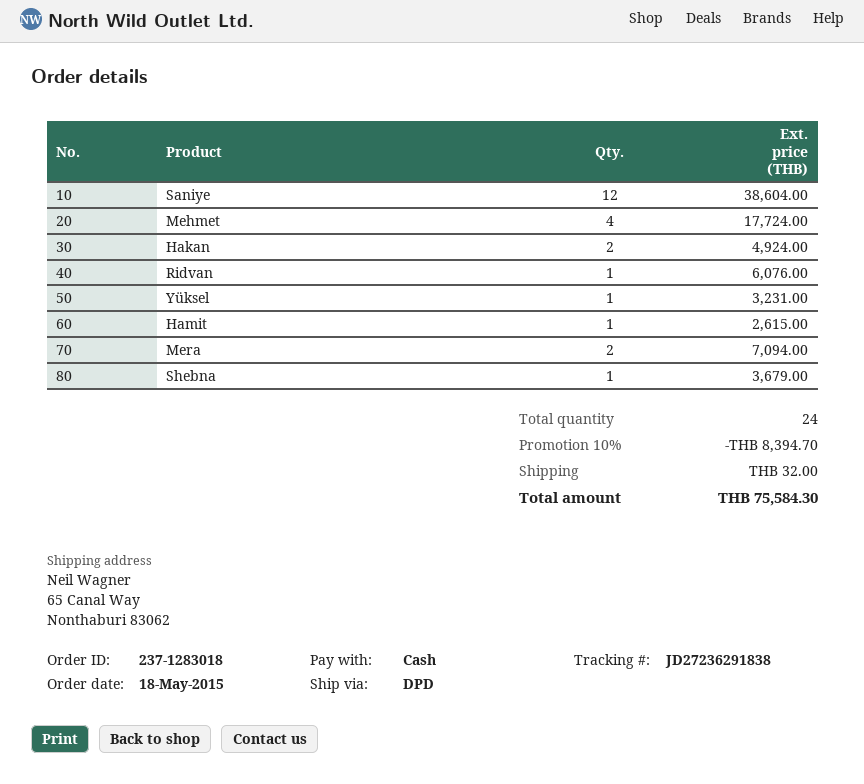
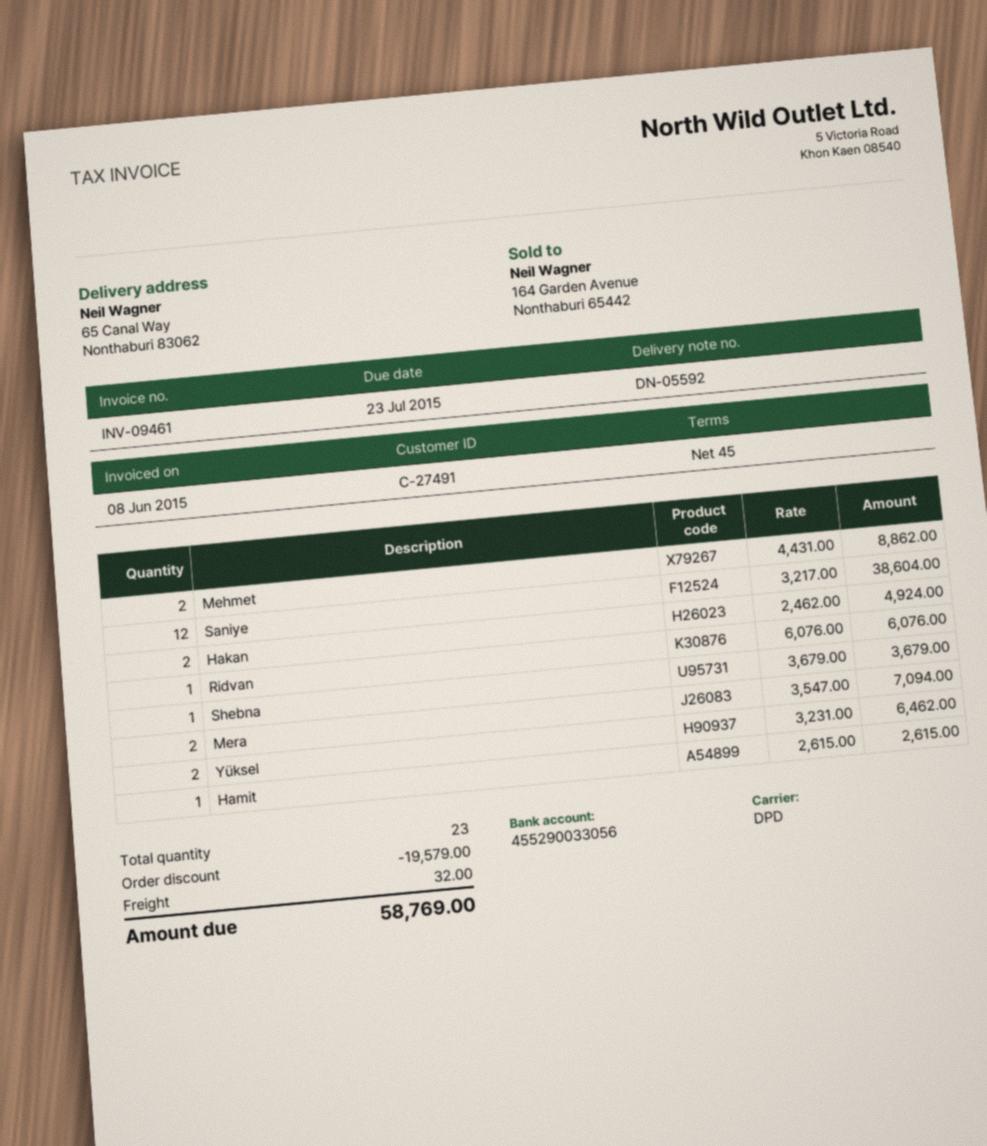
Mehmet: 4 for 17724.00 -> 2 for 8862.00
Yüksel: 1 for 3231.00 -> 2 for 6462.00
total quantity: 24 -> 23
discount: 8394.70 -> 19579.00
total: 75584.30 -> 58769.00

